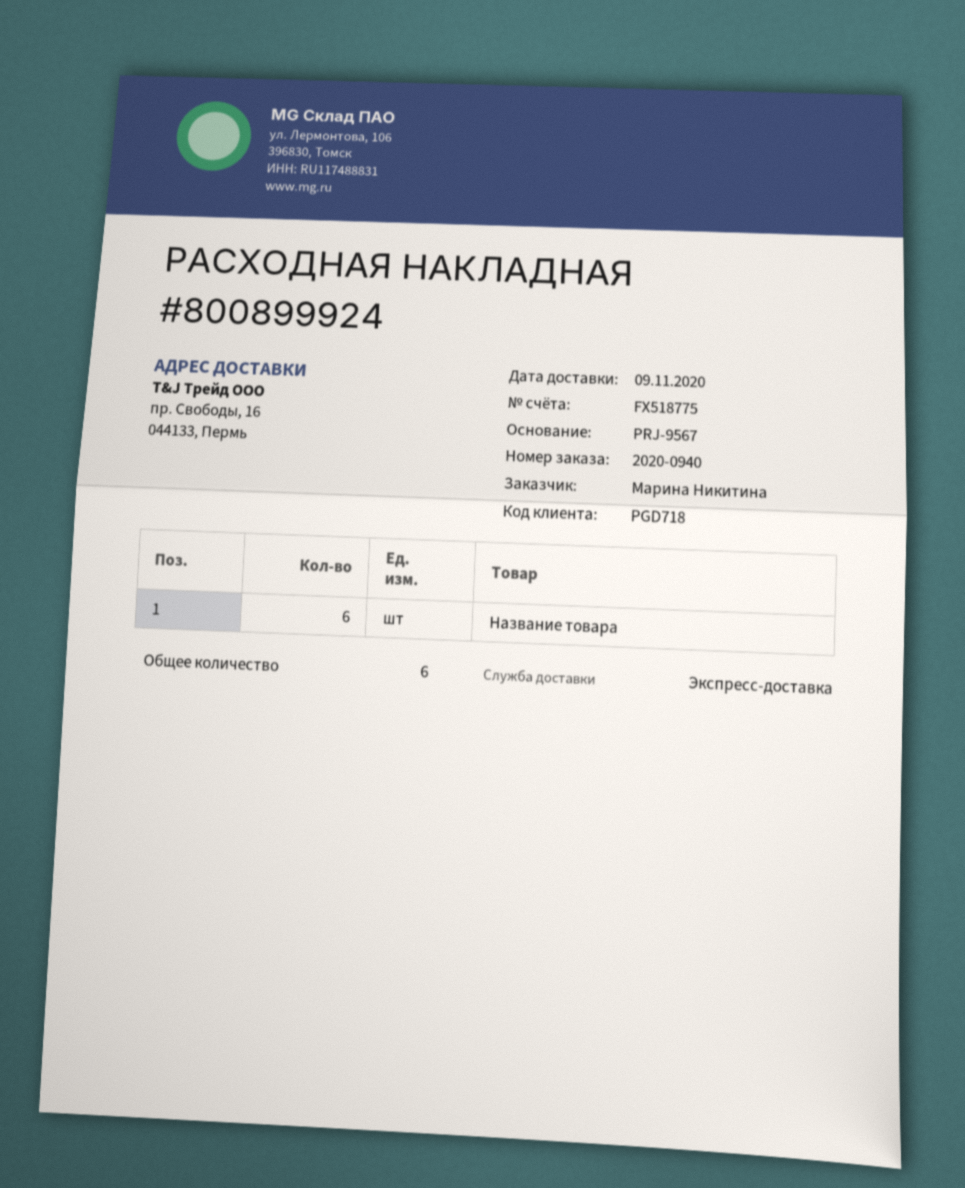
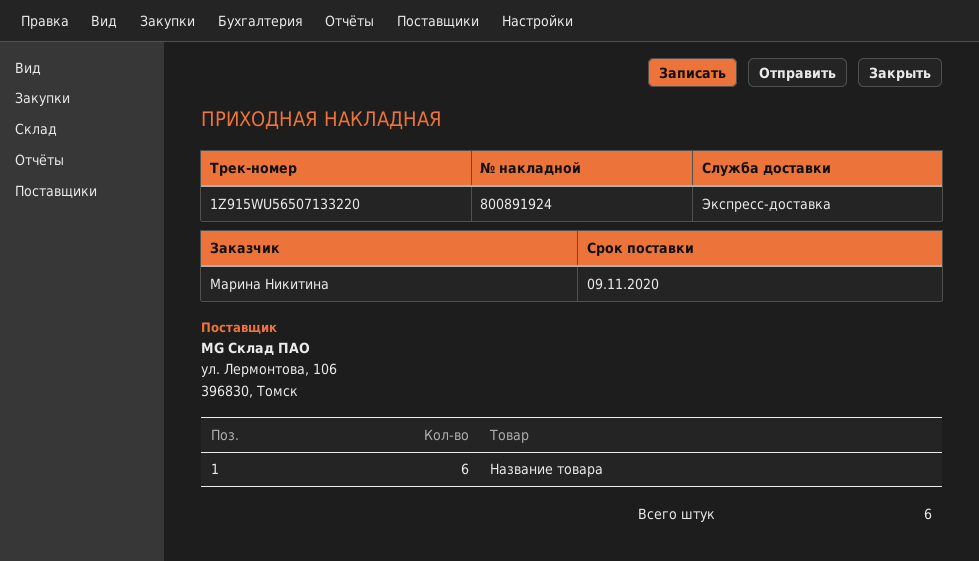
delivery note number: 800899924 -> 800891924

